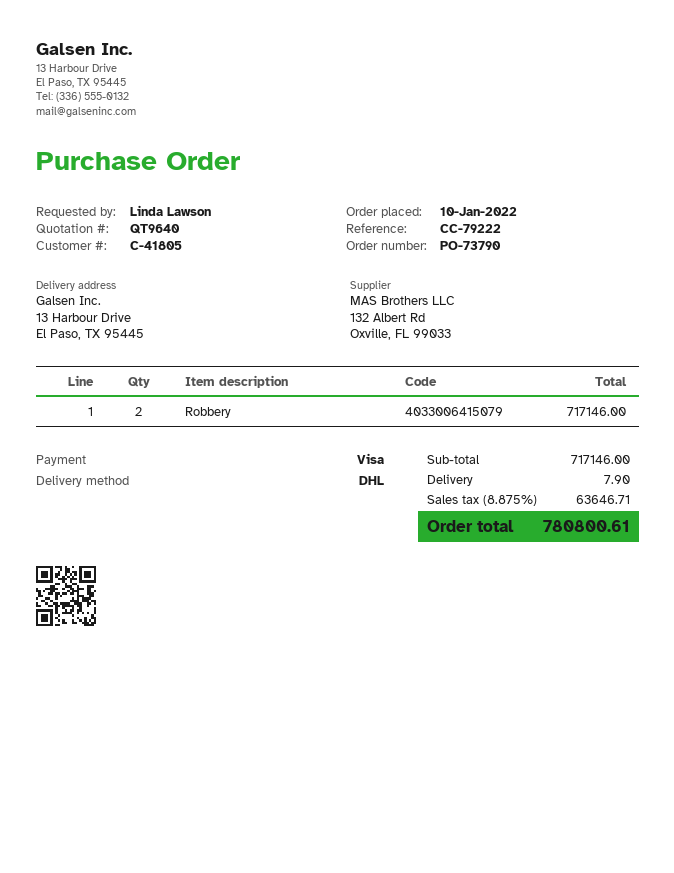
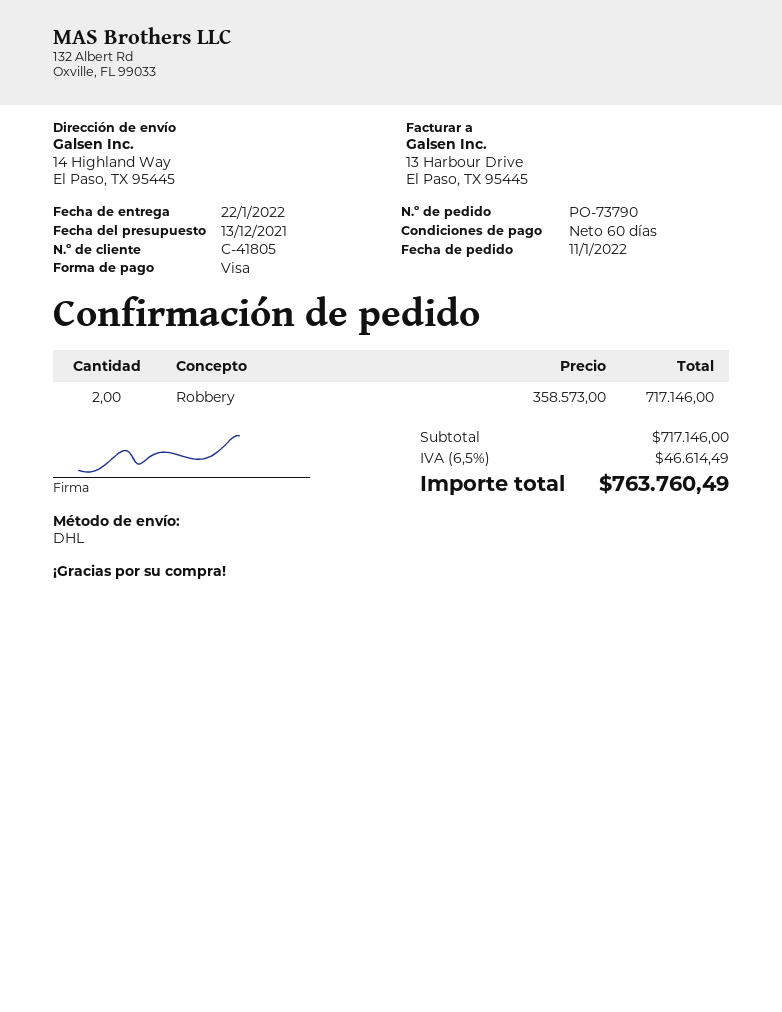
order date: 2022-01-10 -> 2022-01-11
ship to: 13 Harbour Drive, El Paso, TX 95445 -> 14 Highland Way, El Paso, TX 95445
shipping: 7.90 -> none
tax: 8.875% = 63646.71 -> 6.5% = 46614.49
total: 780800.61 -> 763760.49

